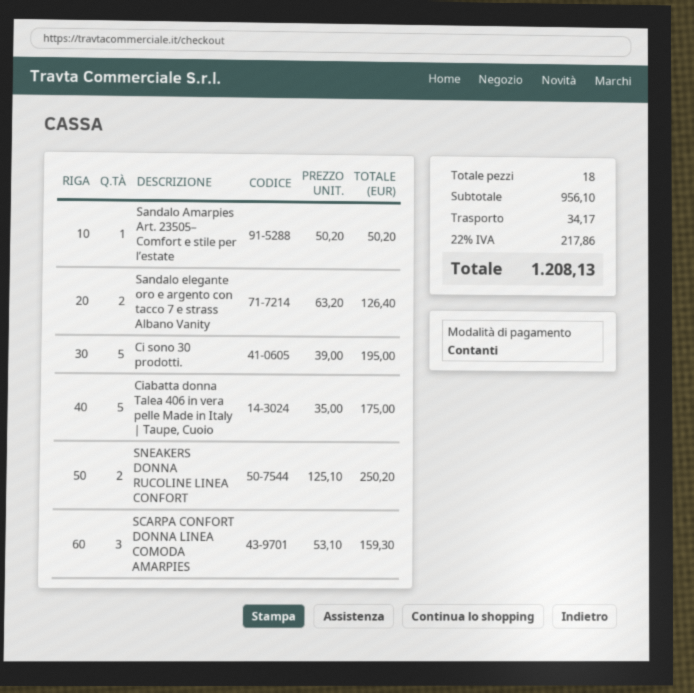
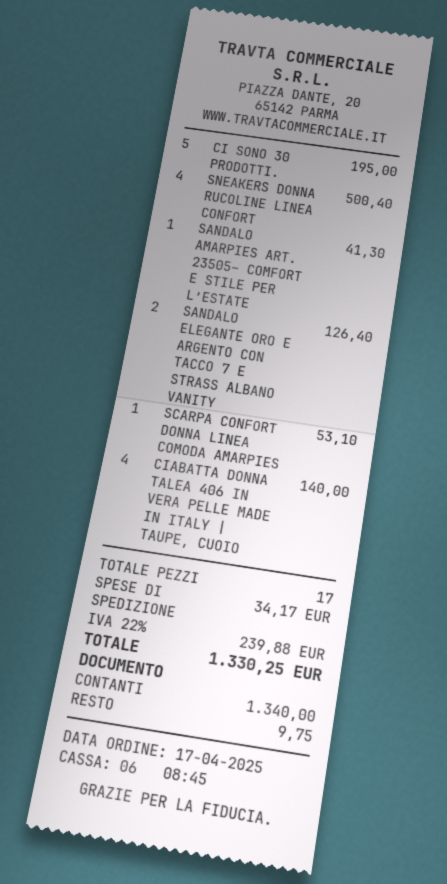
Sandalo Amarpies Art. 23505– Comfort e stile per l’estate: 1 for 50.20 -> 1 for 41.30
Ciabatta donna Talea 406 in vera pelle Made in Italy | Taupe, Cuoio: 5 for 175.00 -> 4 for 140.00
SNEAKERS DONNA RUCOLINE LINEA CONFORT: 2 for 250.20 -> 4 for 500.40
SCARPA CONFORT DONNA LINEA COMODA AMARPIES: 3 for 159.30 -> 1 for 53.10
total quantity: 18 -> 17
tax: 22% = 217.86 -> 22% = 239.88
total: 1208.13 -> 1330.25

